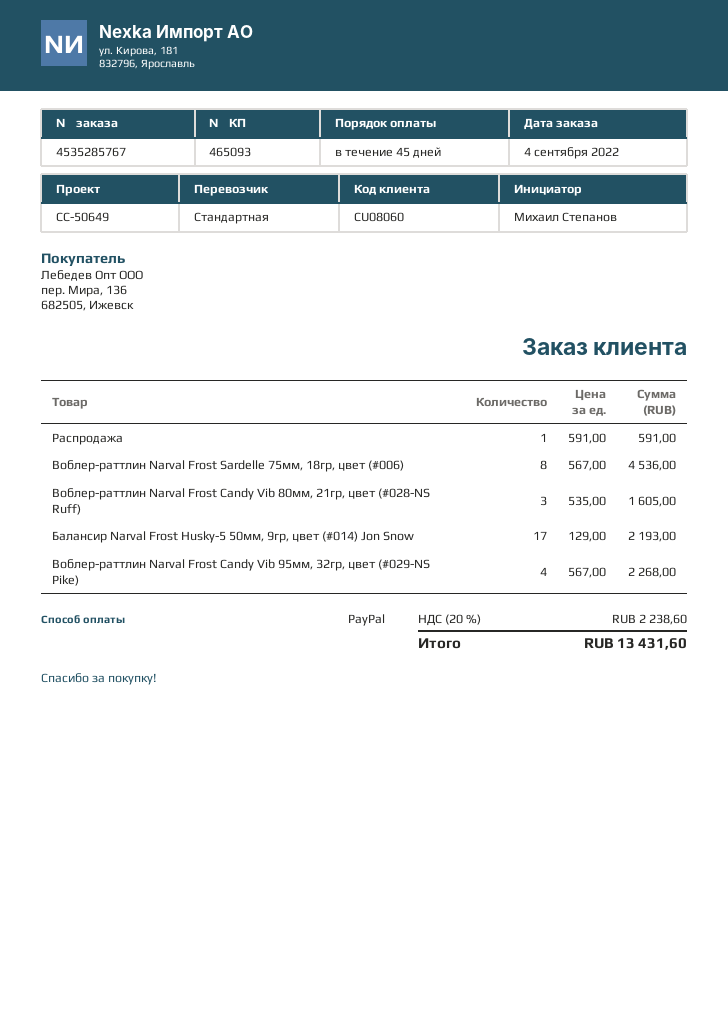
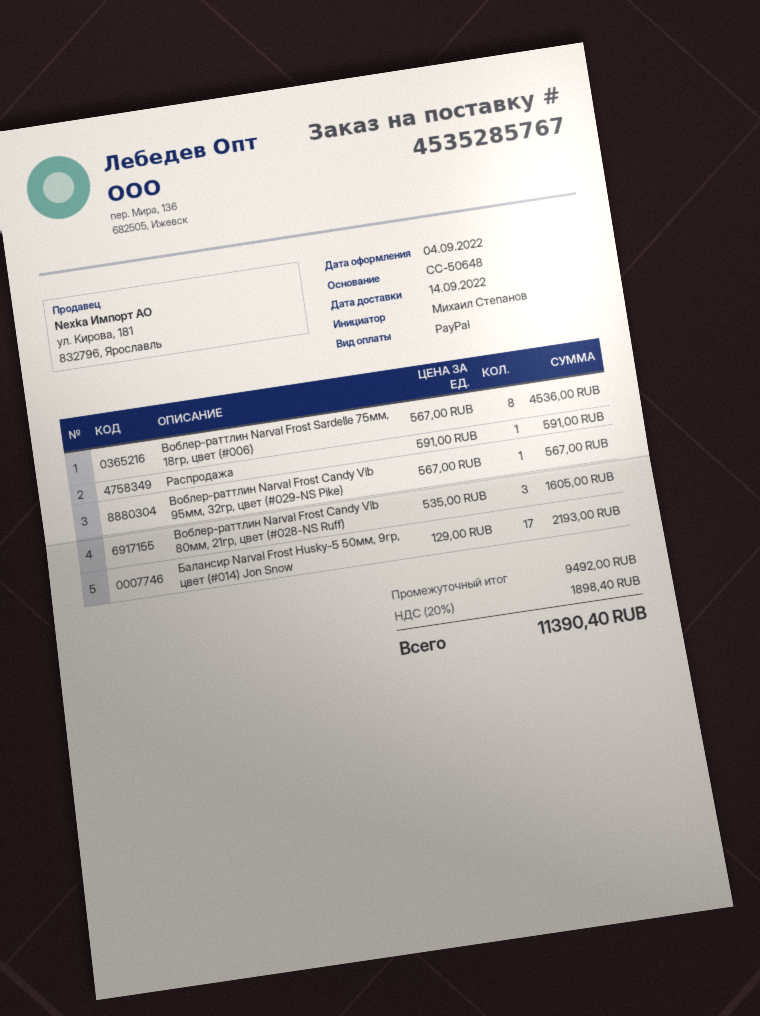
reference: CC-50649 -> CC-50648
Воблер-раттлин Narval Frost Candy Vib 95мм, 32гр, цвет (#029-NS Pike): 4 x 567.00 = 2268.00 -> 1 x 567.00 = 567.00
tax: 20% = 2238.60 -> 20% = 1898.40
total: 13431.60 -> 11390.40

